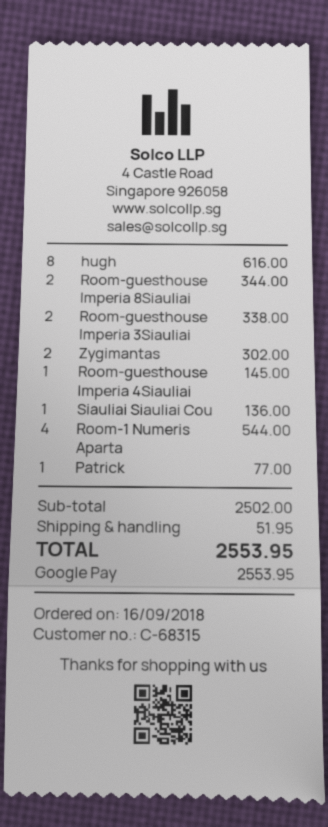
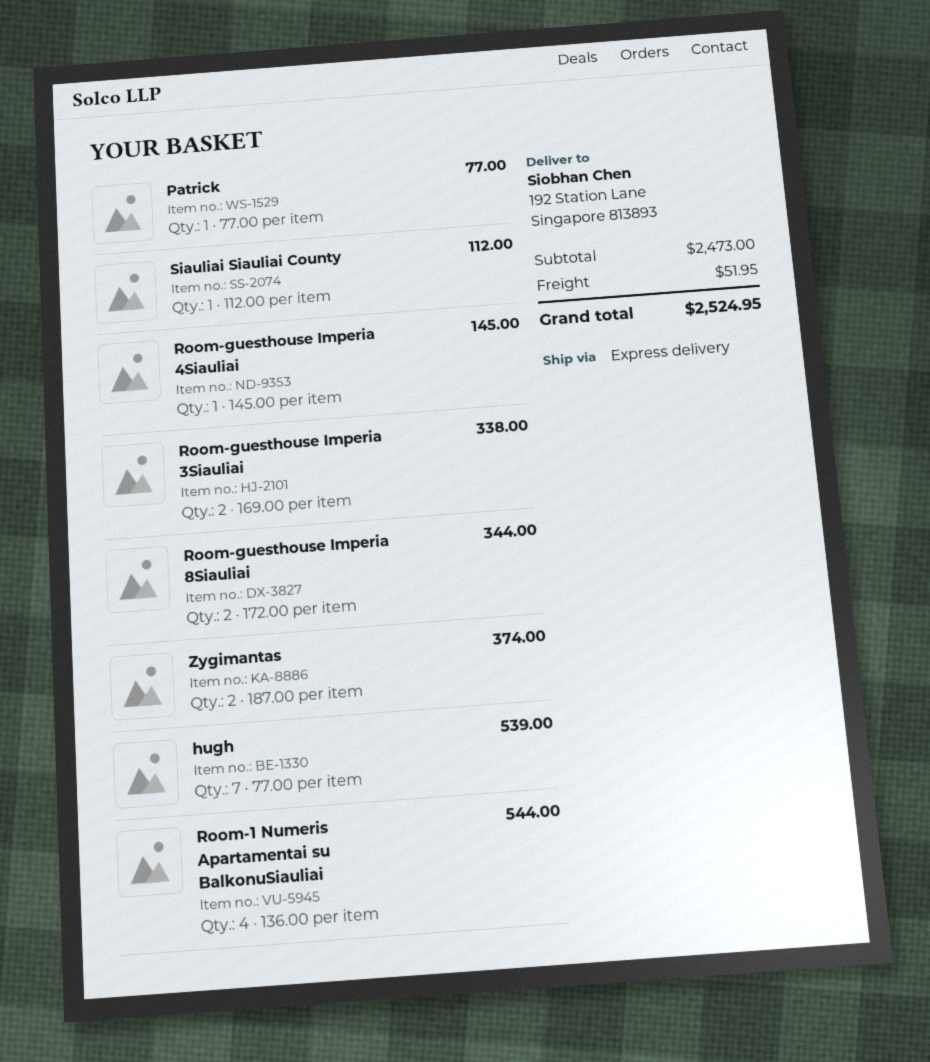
hugh: 8 for 616.00 -> 7 for 539.00
Zygimantas: 2 for 302.00 -> 2 for 374.00
Siauliai Siauliai Cou: 1 for 136.00 -> 1 for 112.00
subtotal: 2502.00 -> 2473.00
total: 2553.95 -> 2524.95

